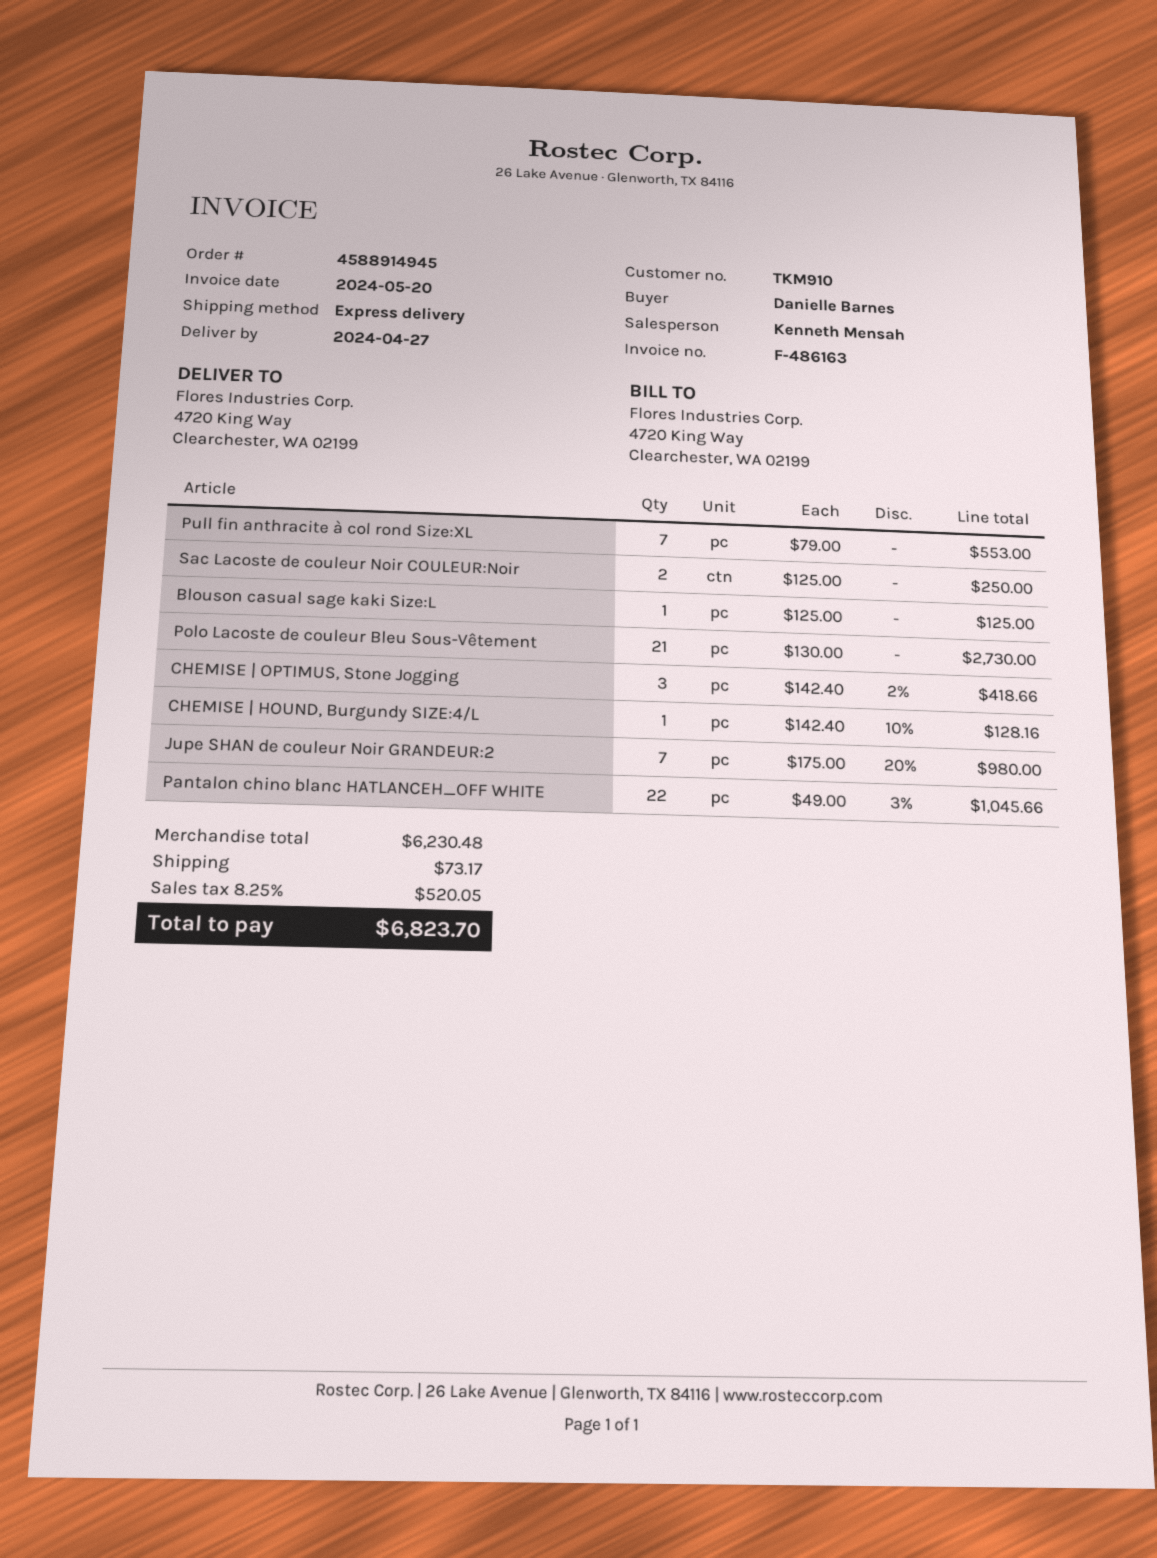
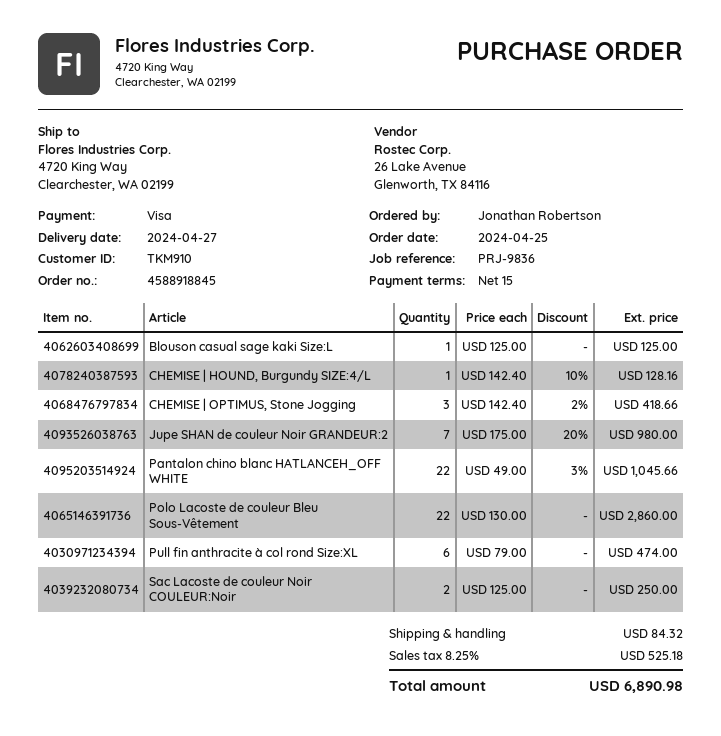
order number: 4588914945 -> 4588918845
ordered by: Danielle Barnes -> Jonathan Robertson
Pull fin anthracite à col rond Size:XL: 7 x 79.00 = 553.00 -> 6 x 79.00 = 474.00
Polo Lacoste de couleur Bleu Sous-Vêtement: 21 x 130.00 = 2730.00 -> 22 x 130.00 = 2860.00
shipping: 73.17 -> 84.32
tax: 8.25% = 520.05 -> 8.25% = 525.18
total: 6823.70 -> 6890.98

